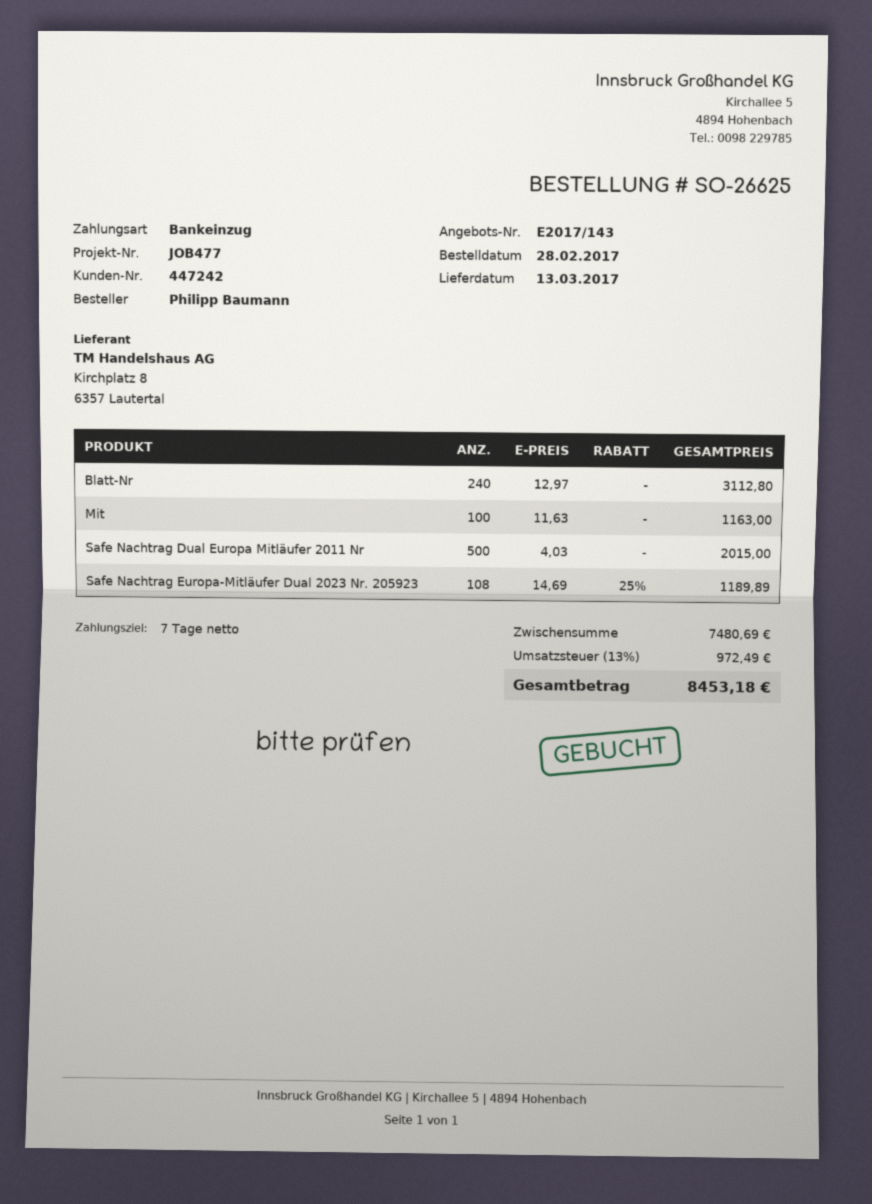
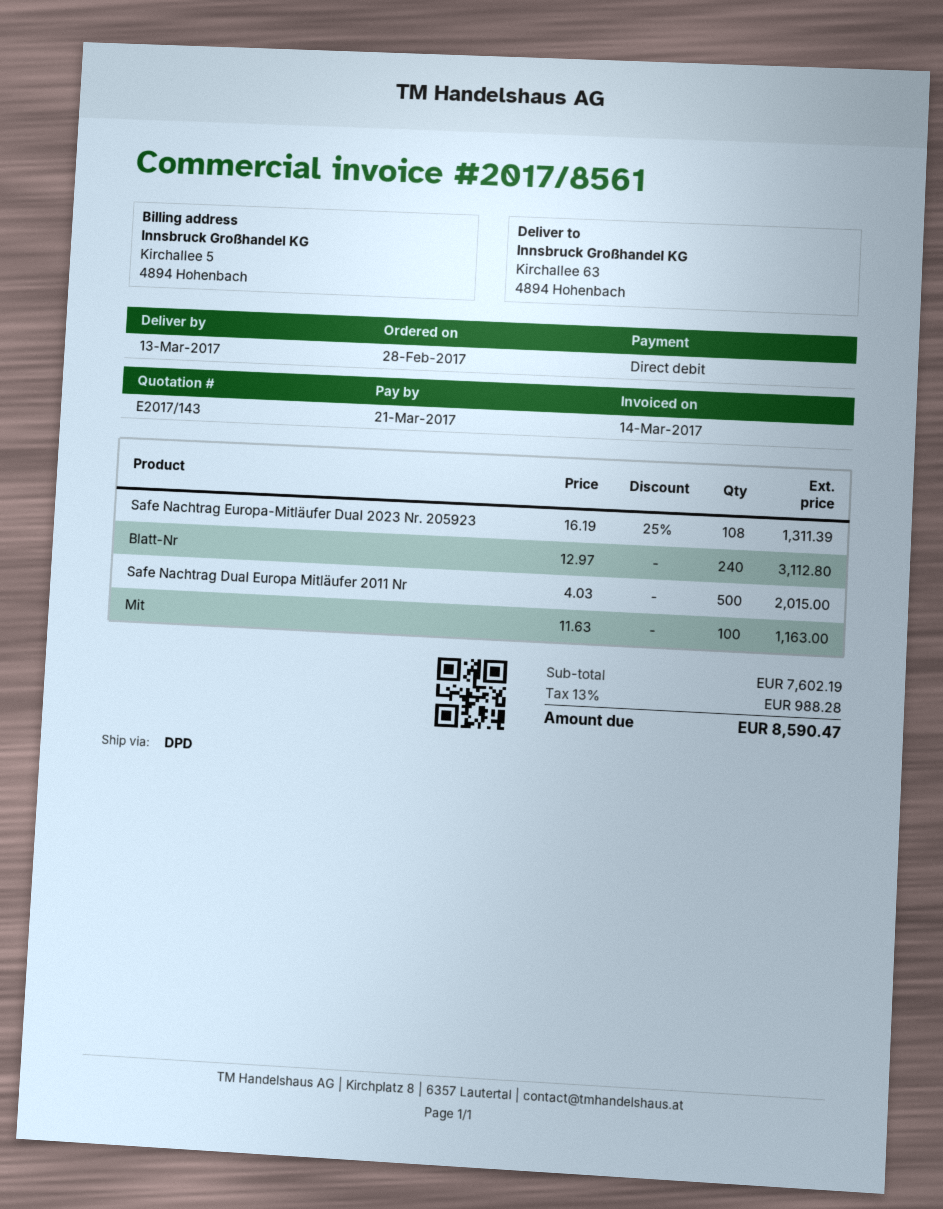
Safe Nachtrag Europa-Mitläufer Dual 2023 Nr. 205923: 108 x 14.69 - 25% = 1189.89 -> 108 x 16.19 - 25% = 1311.39
subtotal: 7480.69 -> 7602.19
tax: 13% = 972.49 -> 13% = 988.28
total: 8453.18 -> 8590.47

